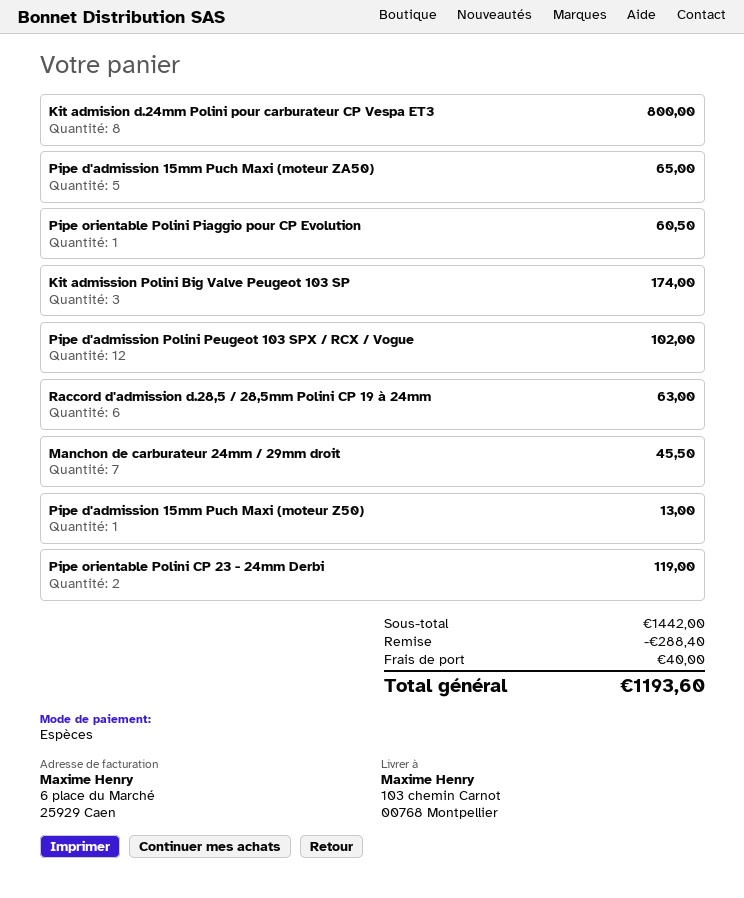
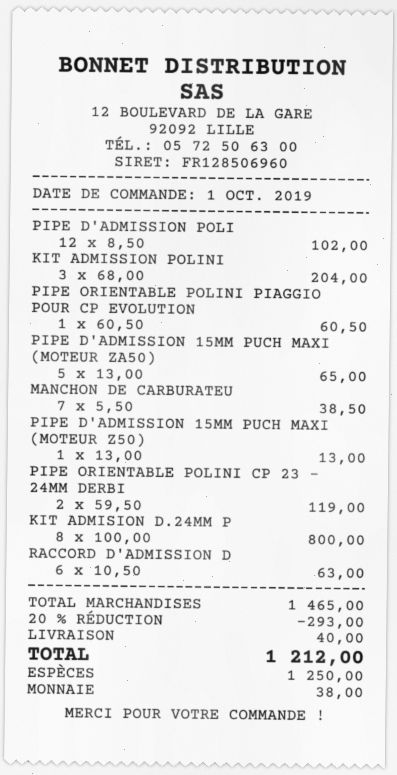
Kit admission Polini Big Valve Peugeot 103 SP: 3 for 174.00 -> 3 for 204.00
Manchon de carburateur 24mm / 29mm droit: 7 for 45.50 -> 7 for 38.50
subtotal: 1442.00 -> 1465.00
discount: 288.40 -> 293.00
total: 1193.60 -> 1212.00

